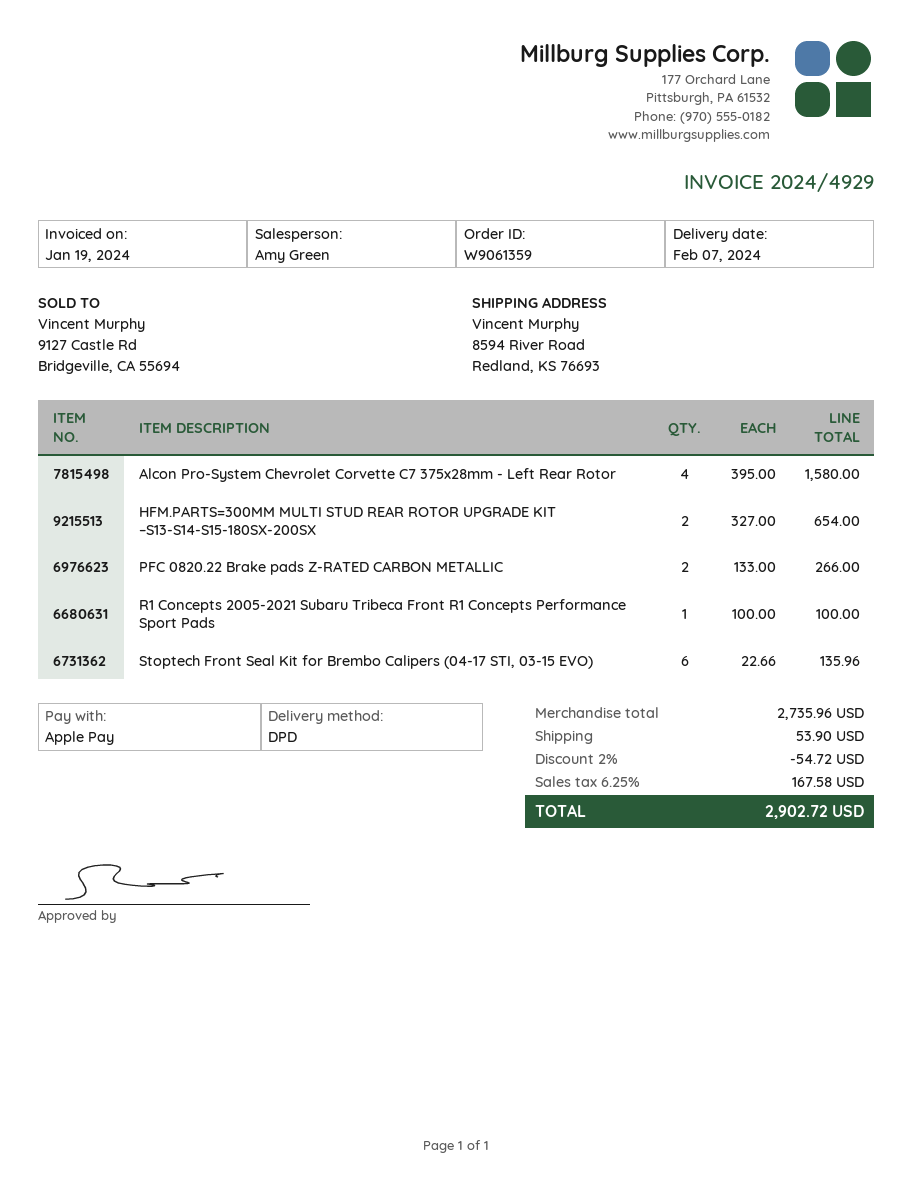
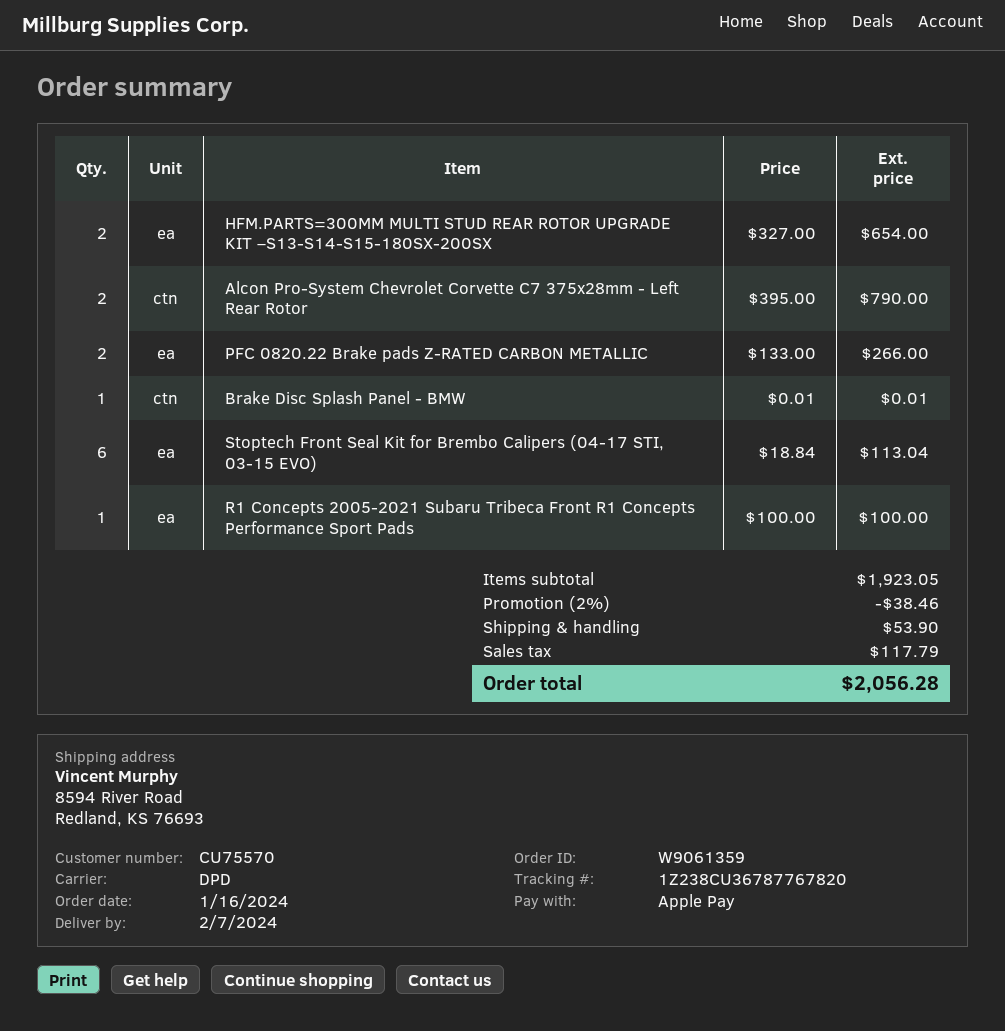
Alcon Pro-System Chevrolet Corvette C7 375x28mm - Left Rear Rotor: 4 x 395.00 = 1580.00 -> 2 x 395.00 = 790.00
Stoptech Front Seal Kit for Brembo Calipers (04-17 STI, 03-15 EVO): 6 x 22.66 = 135.96 -> 6 x 18.84 = 113.04
Brake Disc Splash Panel - BMW: none -> 1 x 0.01 = 0.01
subtotal: 2735.96 -> 1923.05
discount: 2% = 54.72 -> 2% = 38.46
tax: 167.58 -> 117.79
total: 2902.72 -> 2056.28

